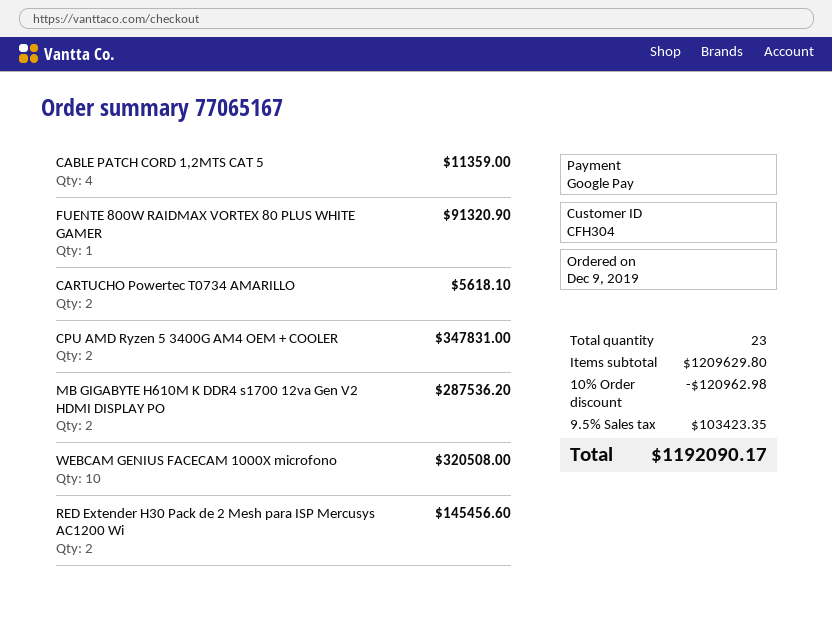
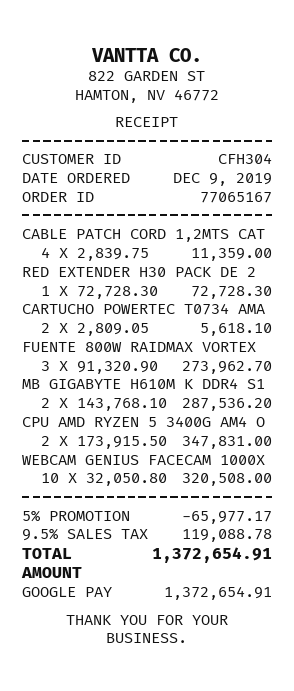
FUENTE 800W RAIDMAX VORTEX 80 PLUS WHITE GAMER: 1 for 91320.90 -> 3 for 273962.70
RED Extender H30 Pack de 2 Mesh para ISP Mercusys AC1200 Wi: 2 for 145456.60 -> 1 for 72728.30
discount: 10% = 120962.98 -> 5% = 65977.17
tax: 9.5% = 103423.35 -> 9.5% = 119088.78
total: 1192090.17 -> 1372654.91

